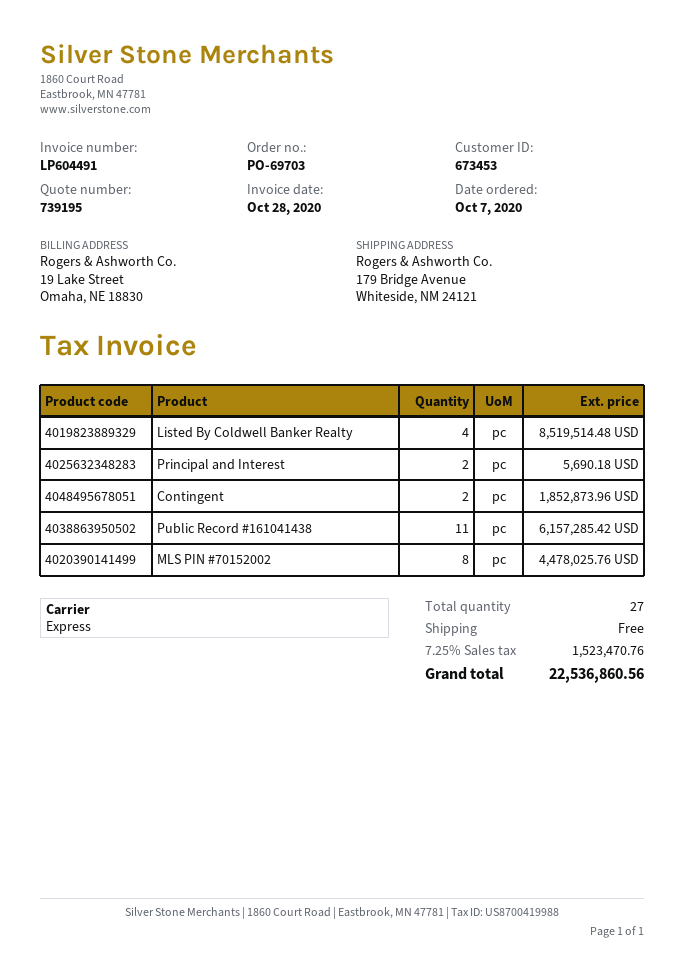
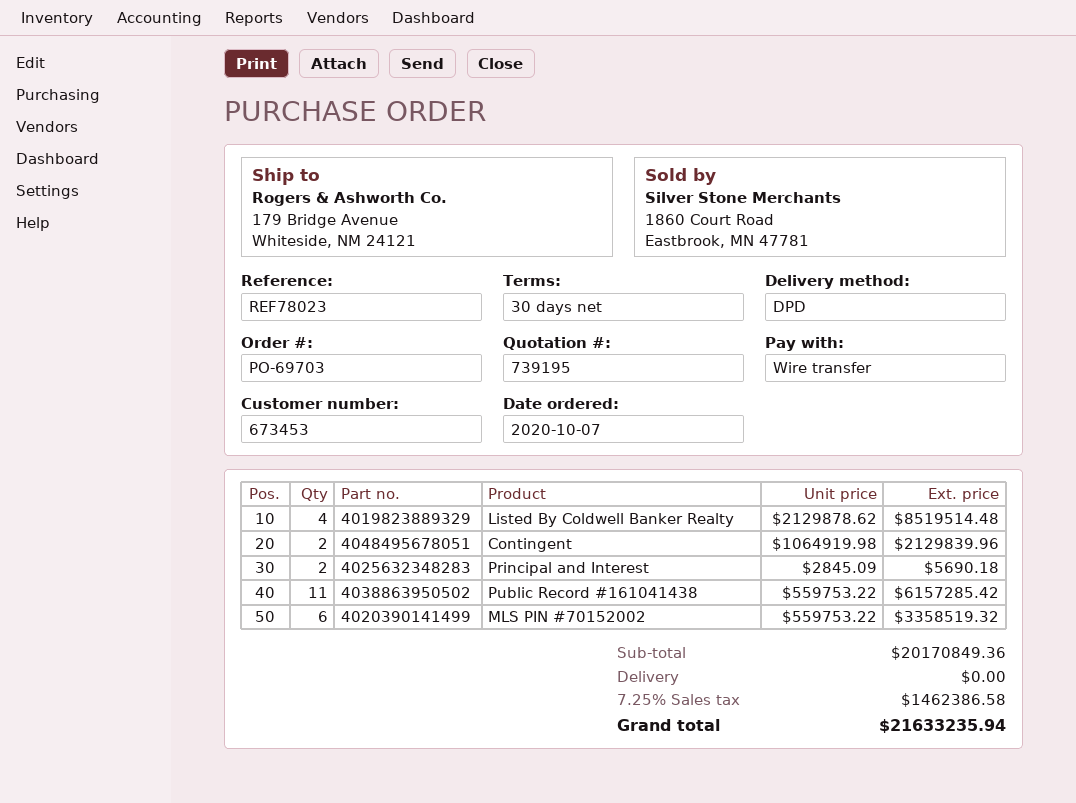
shipping method: express -> DPD
Contingent: 2 for 1852873.96 -> 2 for 2129839.96
MLS PIN #70152002: 8 for 4478025.76 -> 6 for 3358519.32
tax: 7.25% = 1523470.76 -> 7.25% = 1462386.58
total: 22536860.56 -> 21633235.94

